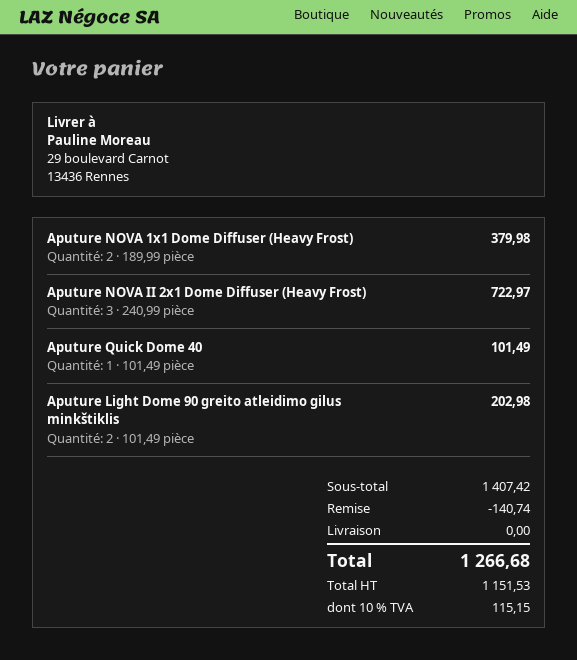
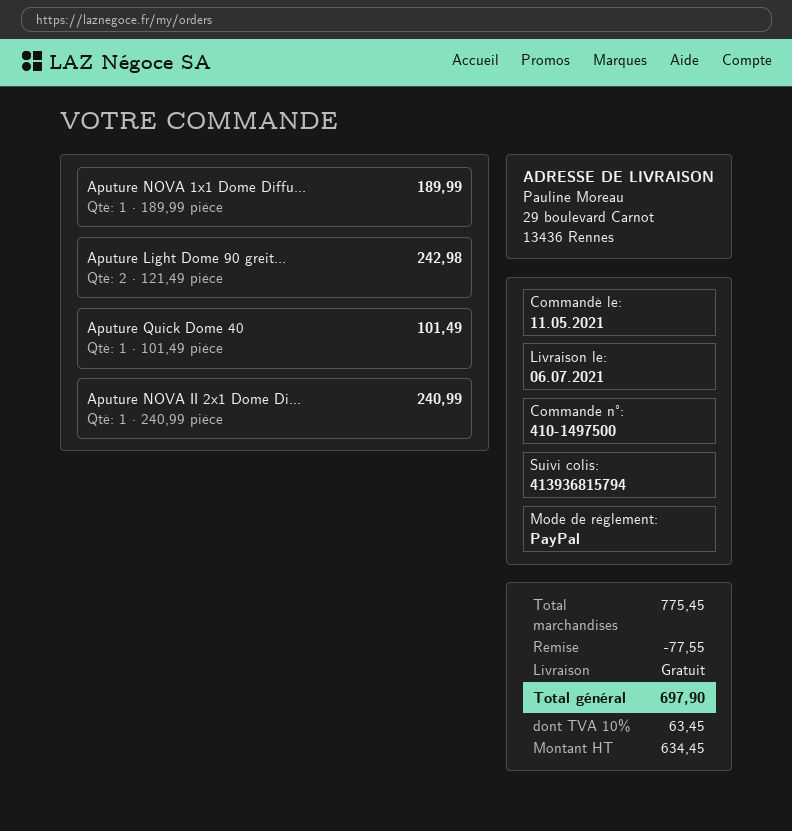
Aputure NOVA 1x1 Dome Diffuser (Heavy Frost): 2 x 189.99 = 379.98 -> 1 x 189.99 = 189.99
Aputure NOVA II 2x1 Dome Diffuser (Heavy Frost): 3 x 240.99 = 722.97 -> 1 x 240.99 = 240.99
Aputure Light Dome 90 greito atleidimo gilus minkštiklis: 2 x 101.49 = 202.98 -> 2 x 121.49 = 242.98
subtotal: 1407.42 -> 775.45
discount: 140.74 -> 77.55
net: 1151.53 -> 634.45
tax: 10% = 115.15 -> 10% = 63.45
total: 1266.68 -> 697.90

